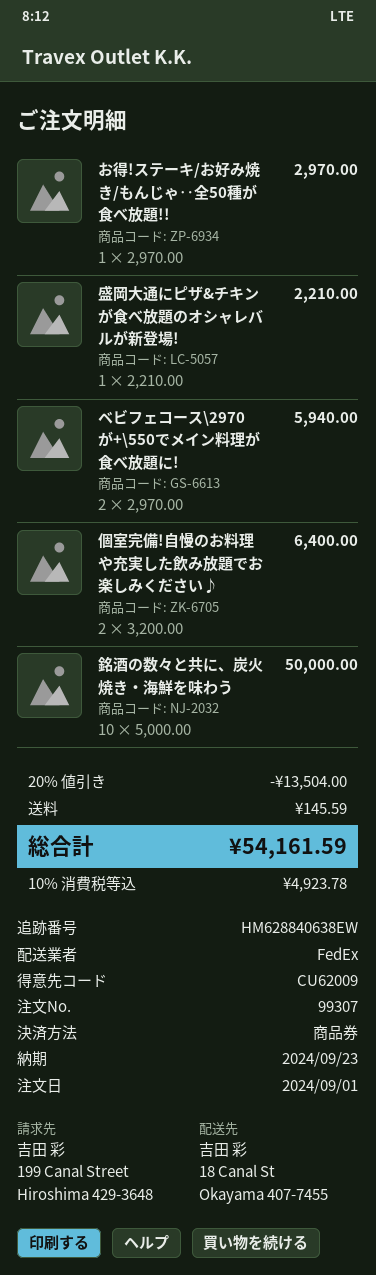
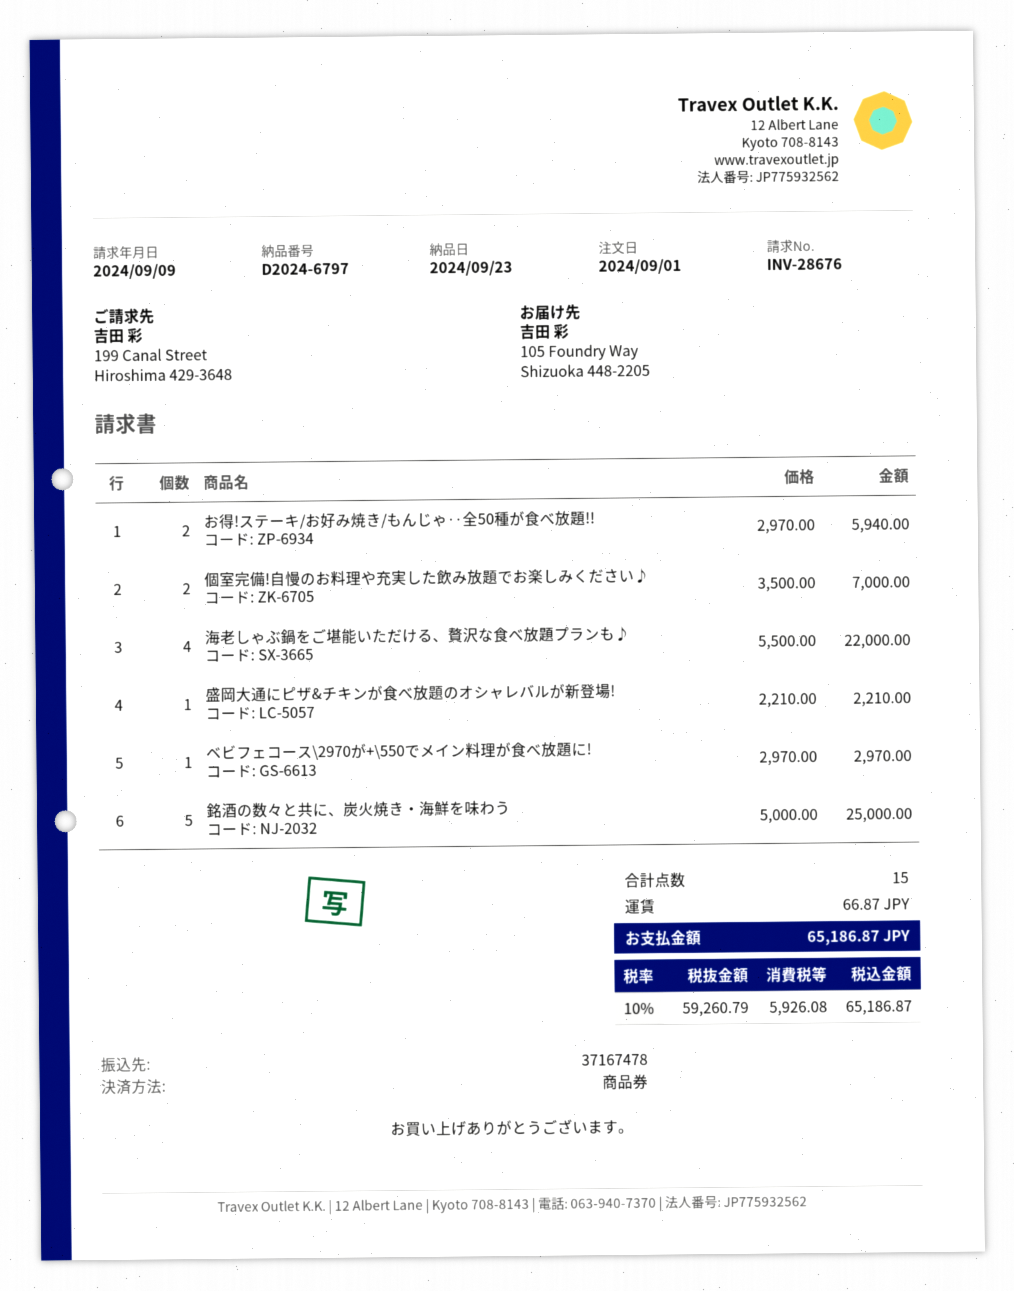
ship to: 18 Canal St, Okayama 407-7455 -> 105 Foundry Way, Shizuoka 448-2205
お得!ステーキ/お好み焼き/もんじゃ‥全50種が食べ放題!!: 1 x 2970.00 = 2970.00 -> 2 x 2970.00 = 5940.00
ベビフェコース\2970が+\550でメイン料理が食べ放題に!: 2 x 2970.00 = 5940.00 -> 1 x 2970.00 = 2970.00
個室完備!自慢のお料理や充実した飲み放題でお楽しみください♪: 2 x 3200.00 = 6400.00 -> 2 x 3500.00 = 7000.00
銘酒の数々と共に、炭火焼き・海鮮を味わう: 10 x 5000.00 = 50000.00 -> 5 x 5000.00 = 25000.00
海老しゃぶ鍋をご堪能いただける、贅沢な食べ放題プランも♪: none -> 4 x 5500.00 = 22000.00
discount: 20% = 13504.00 -> none
shipping: 145.59 -> 66.87
tax: 10% = 4923.78 -> 10% = 5926.08
total: 54161.59 -> 65186.87

